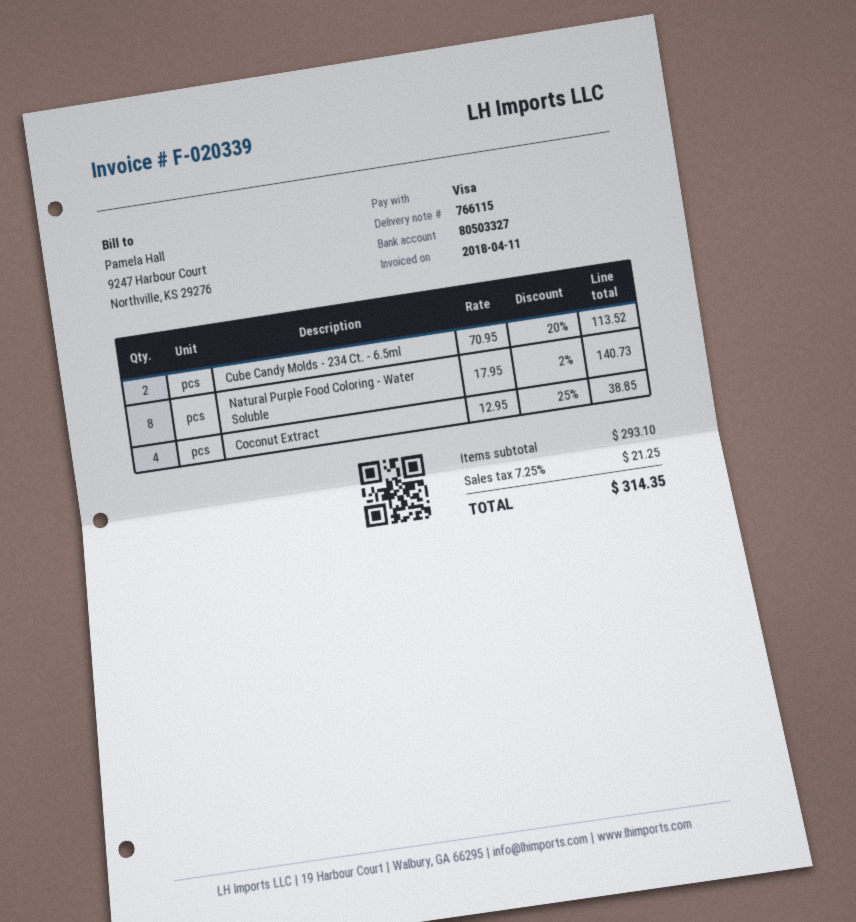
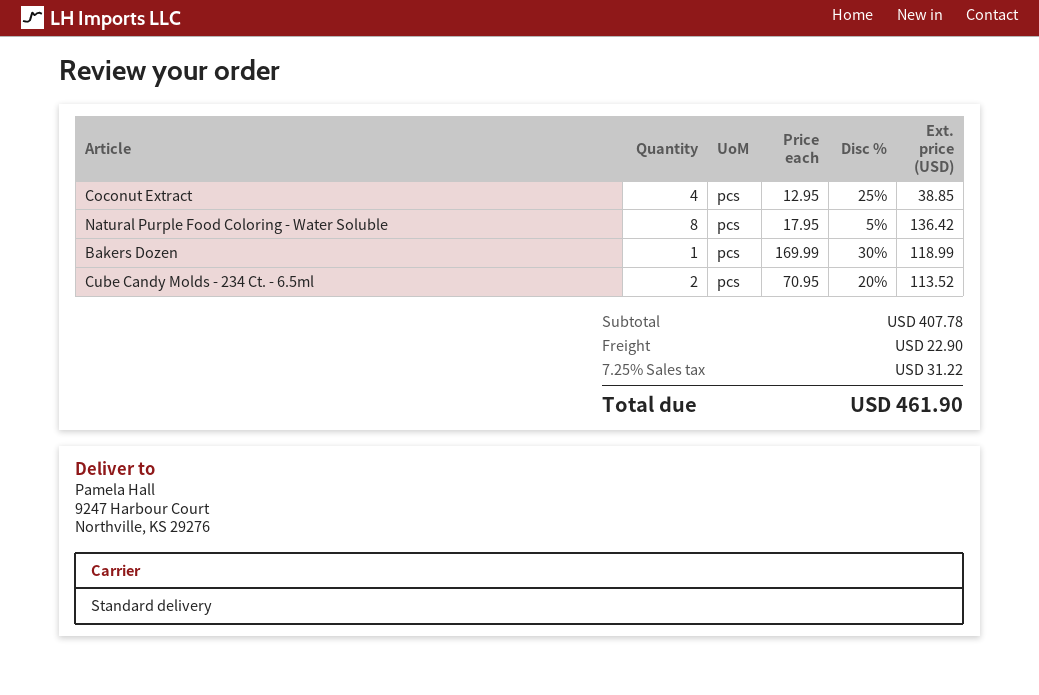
Natural Purple Food Coloring - Water Soluble: 8 x 17.95 - 2% = 140.73 -> 8 x 17.95 - 5% = 136.42
Bakers Dozen: none -> 1 x 169.99 - 30% = 118.99
subtotal: 293.10 -> 407.78
shipping: none -> 22.90
tax: 7.25% = 21.25 -> 7.25% = 31.22
total: 314.35 -> 461.90

